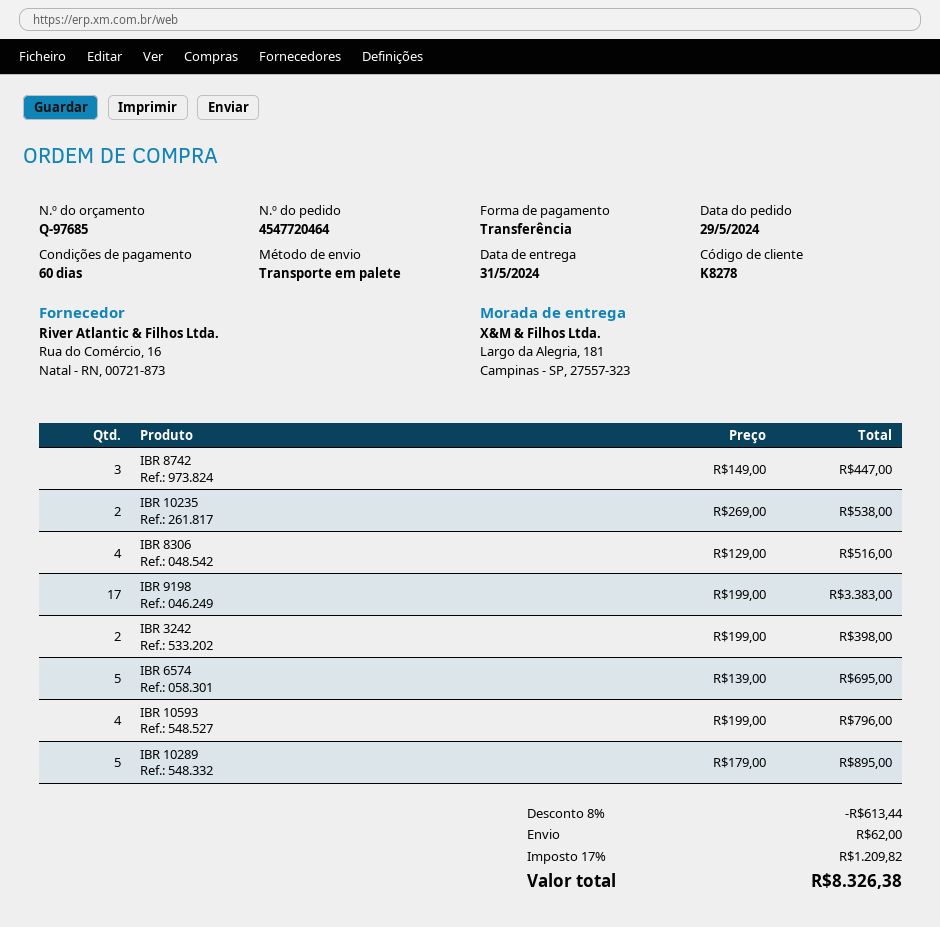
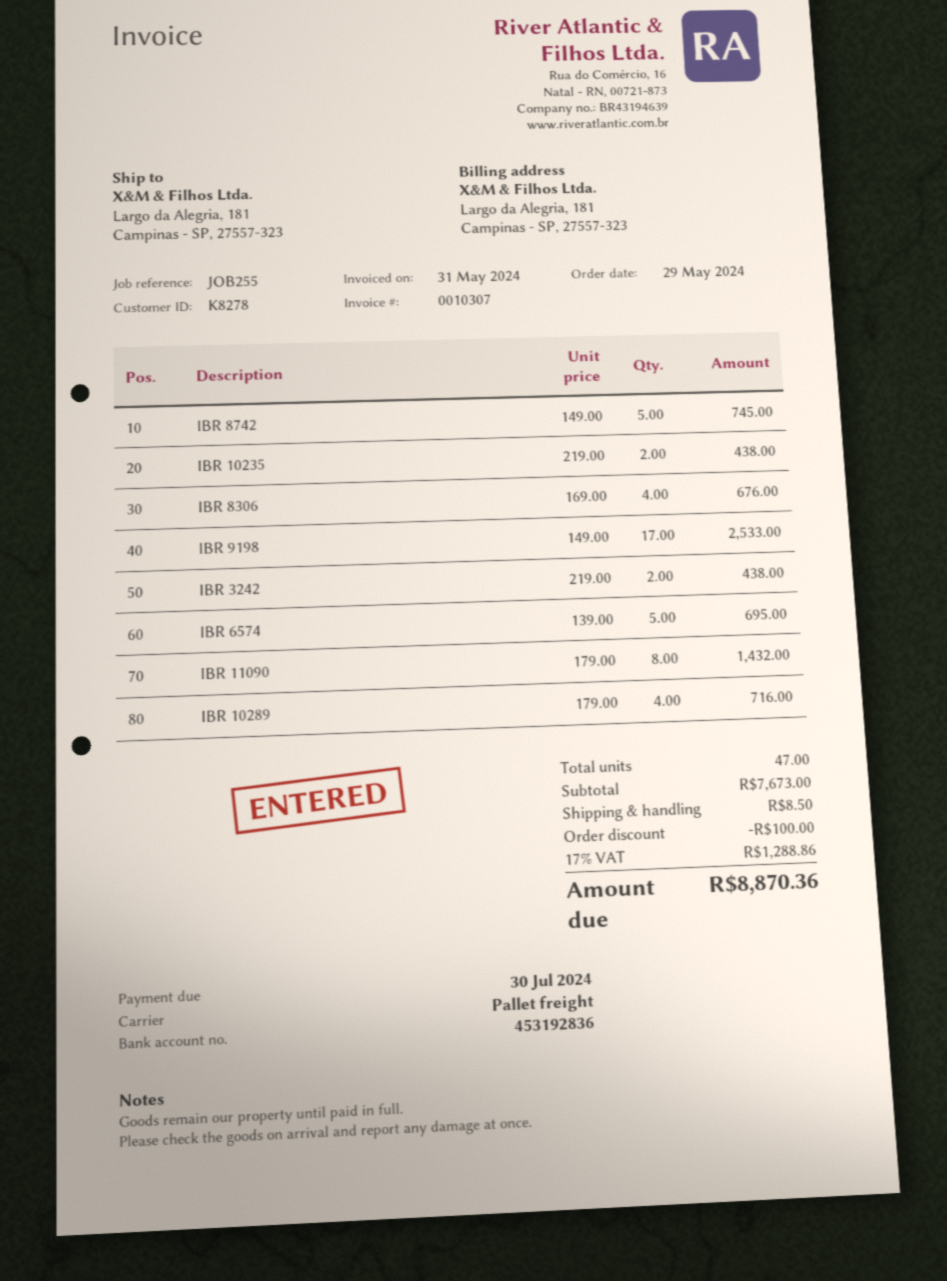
IBR 8742: 3 x 149.00 = 447.00 -> 5 x 149.00 = 745.00
IBR 10235: 2 x 269.00 = 538.00 -> 2 x 219.00 = 438.00
IBR 8306: 4 x 129.00 = 516.00 -> 4 x 169.00 = 676.00
IBR 9198: 17 x 199.00 = 3383.00 -> 17 x 149.00 = 2533.00
IBR 3242: 2 x 199.00 = 398.00 -> 2 x 219.00 = 438.00
IBR 10593: 4 x 199.00 = 796.00 -> none
IBR 10289: 5 x 179.00 = 895.00 -> 4 x 179.00 = 716.00
IBR 11090: none -> 8 x 179.00 = 1432.00
discount: 613.44 -> 100.00
shipping: 62.00 -> 8.50
tax: 17% = 1209.82 -> 17% = 1288.86
total: 8326.38 -> 8870.36

